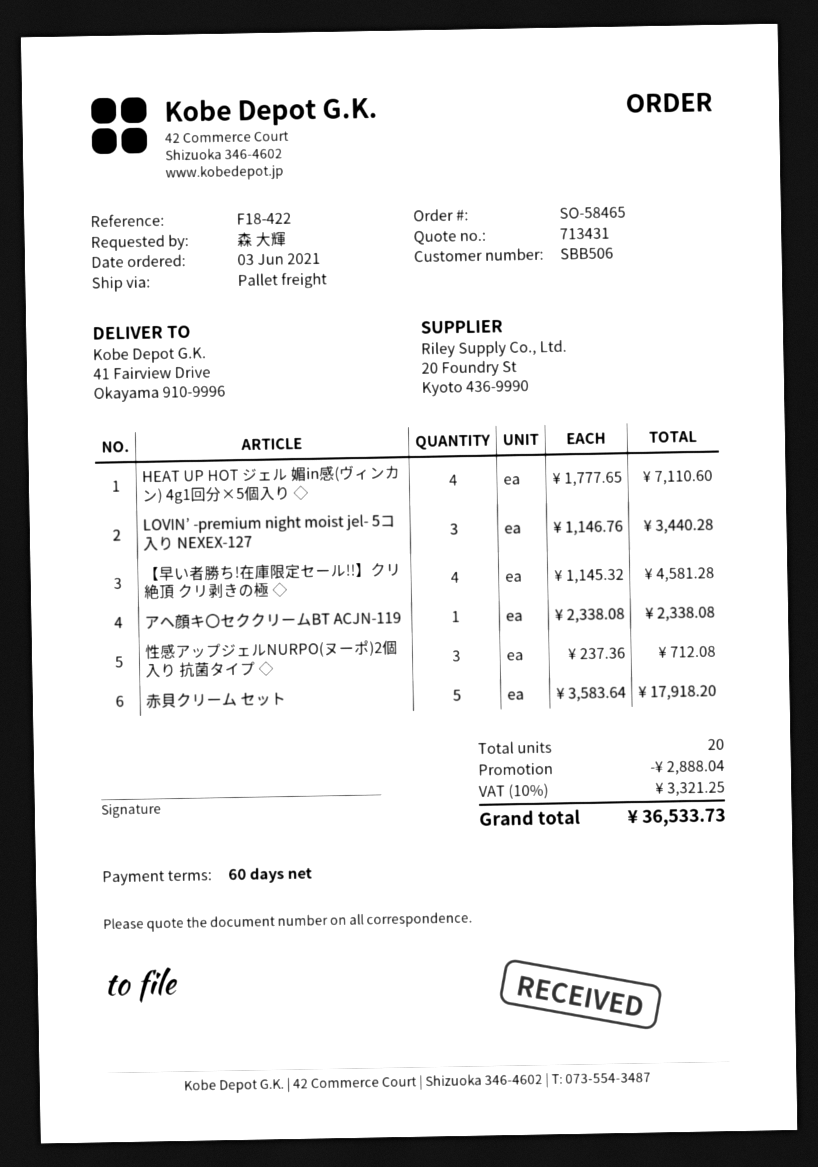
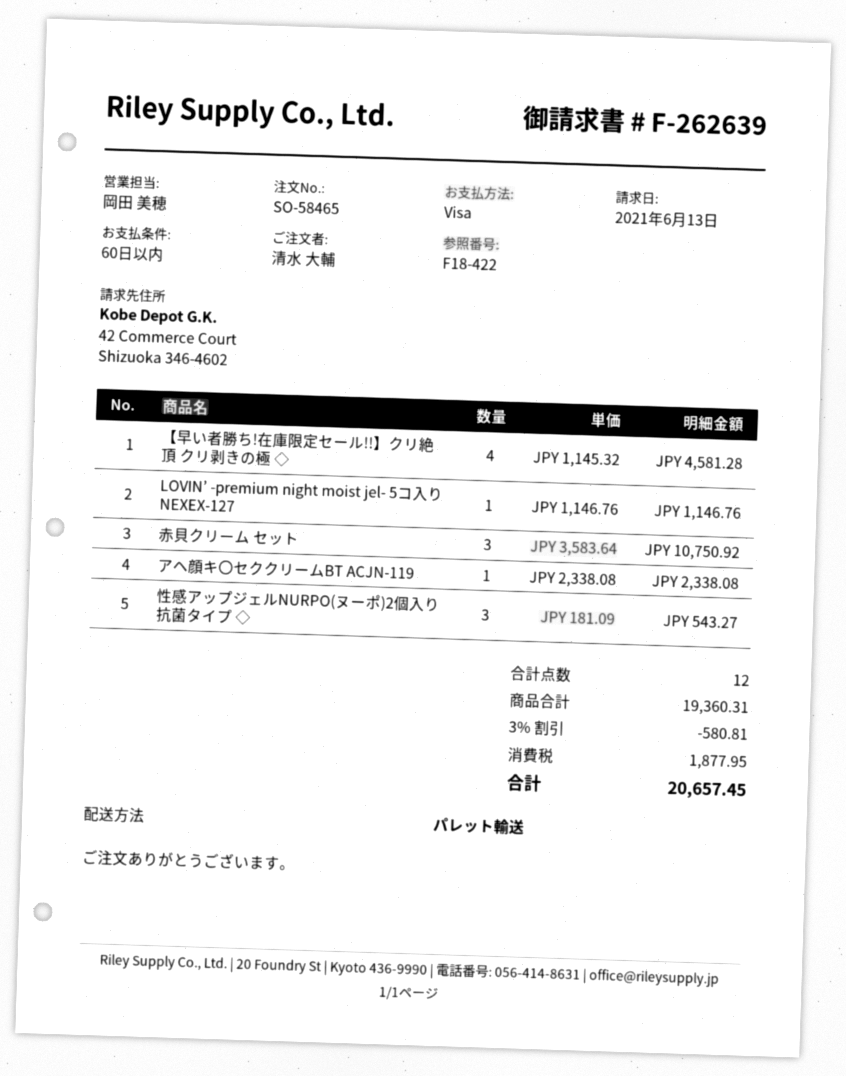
ordered by: 森 大輝 -> 清水 大輔
HEAT UP HOT ジェル 媚in感(ヴィンカン) 4g1回分×5個入り ◇: 4 x 1777.65 = 7110.60 -> none
LOVIN’ -premium night moist jel- 5コ入り NEXEX-127: 3 x 1146.76 = 3440.28 -> 1 x 1146.76 = 1146.76
性感アップジェルNURPO(ヌーポ)2個入り 抗菌タイプ ◇: 3 x 237.36 = 712.08 -> 3 x 181.09 = 543.27
赤貝クリーム セット: 5 x 3583.64 = 17918.20 -> 3 x 3583.64 = 10750.92
total quantity: 20 -> 12
discount: 2888.04 -> 580.81
tax: 3321.25 -> 1877.95
total: 36533.73 -> 20657.45

